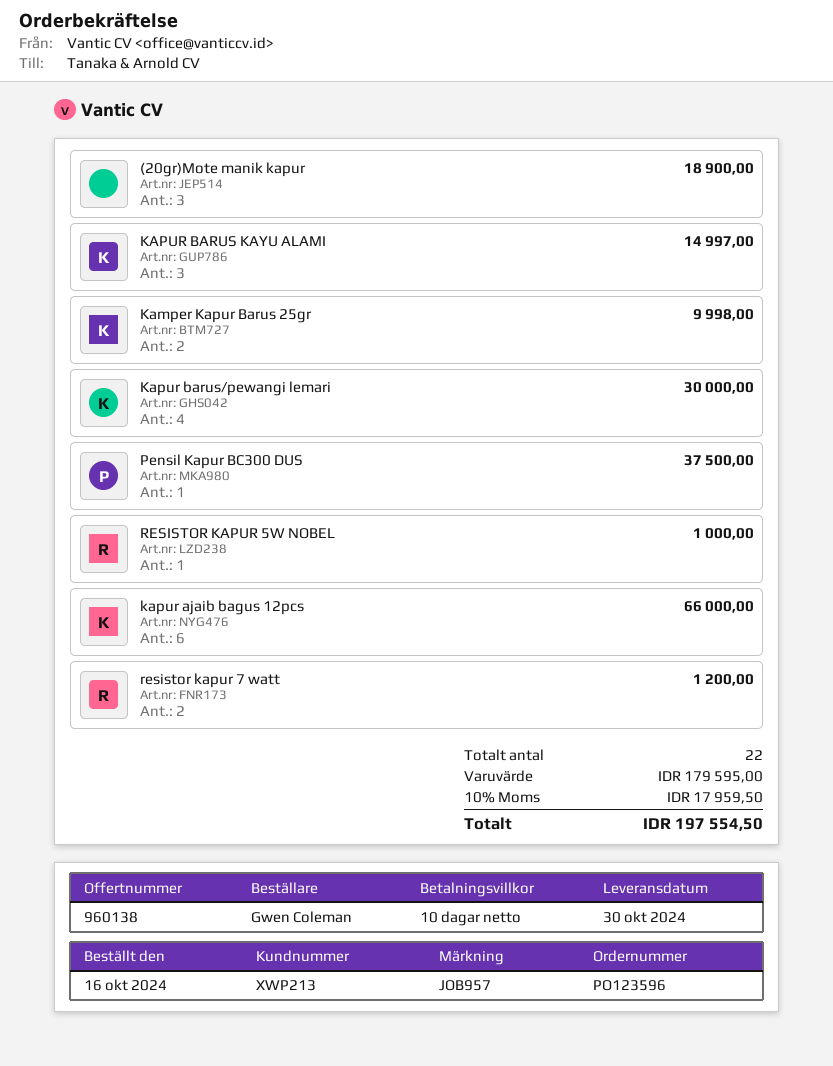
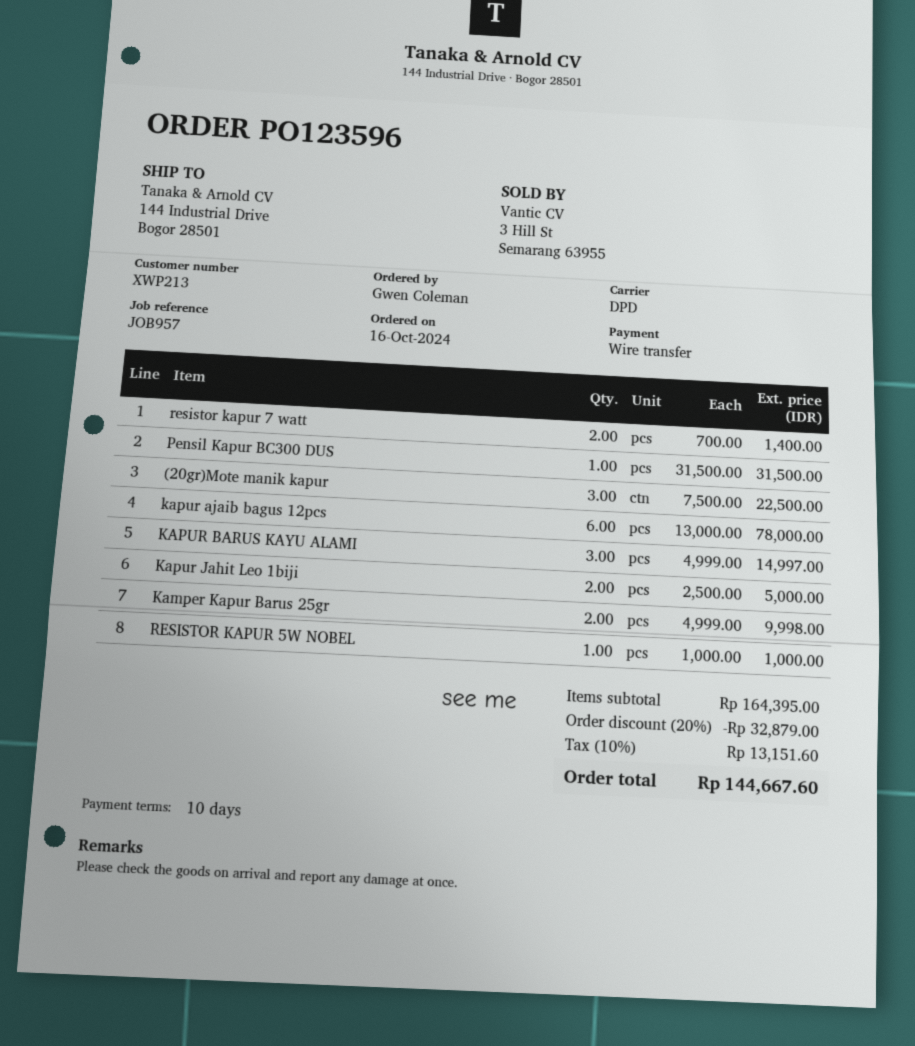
(20gr)Mote manik kapur: 3 for 18900.00 -> 3 for 22500.00
Kapur barus/pewangi lemari: 4 for 30000.00 -> none
Pensil Kapur BC300 DUS: 1 for 37500.00 -> 1 for 31500.00
kapur ajaib bagus 12pcs: 6 for 66000.00 -> 6 for 78000.00
resistor kapur 7 watt: 2 for 1200.00 -> 2 for 1400.00
Kapur Jahit Leo 1biji: none -> 2 for 5000.00
subtotal: 179595.00 -> 164395.00
discount: none -> 20% = 32879.00
tax: 10% = 17959.50 -> 10% = 13151.60
total: 197554.50 -> 144667.60

